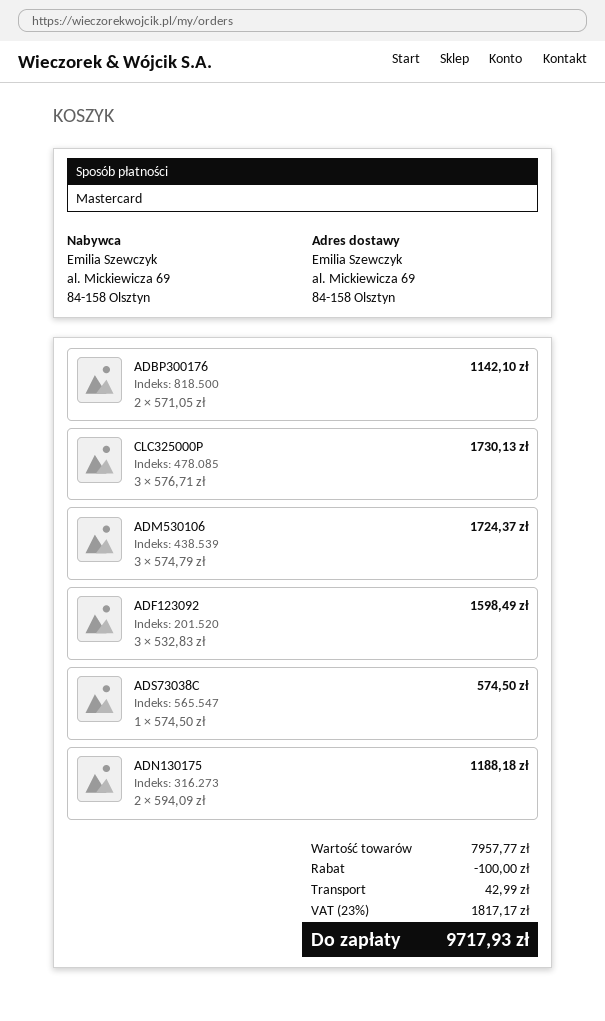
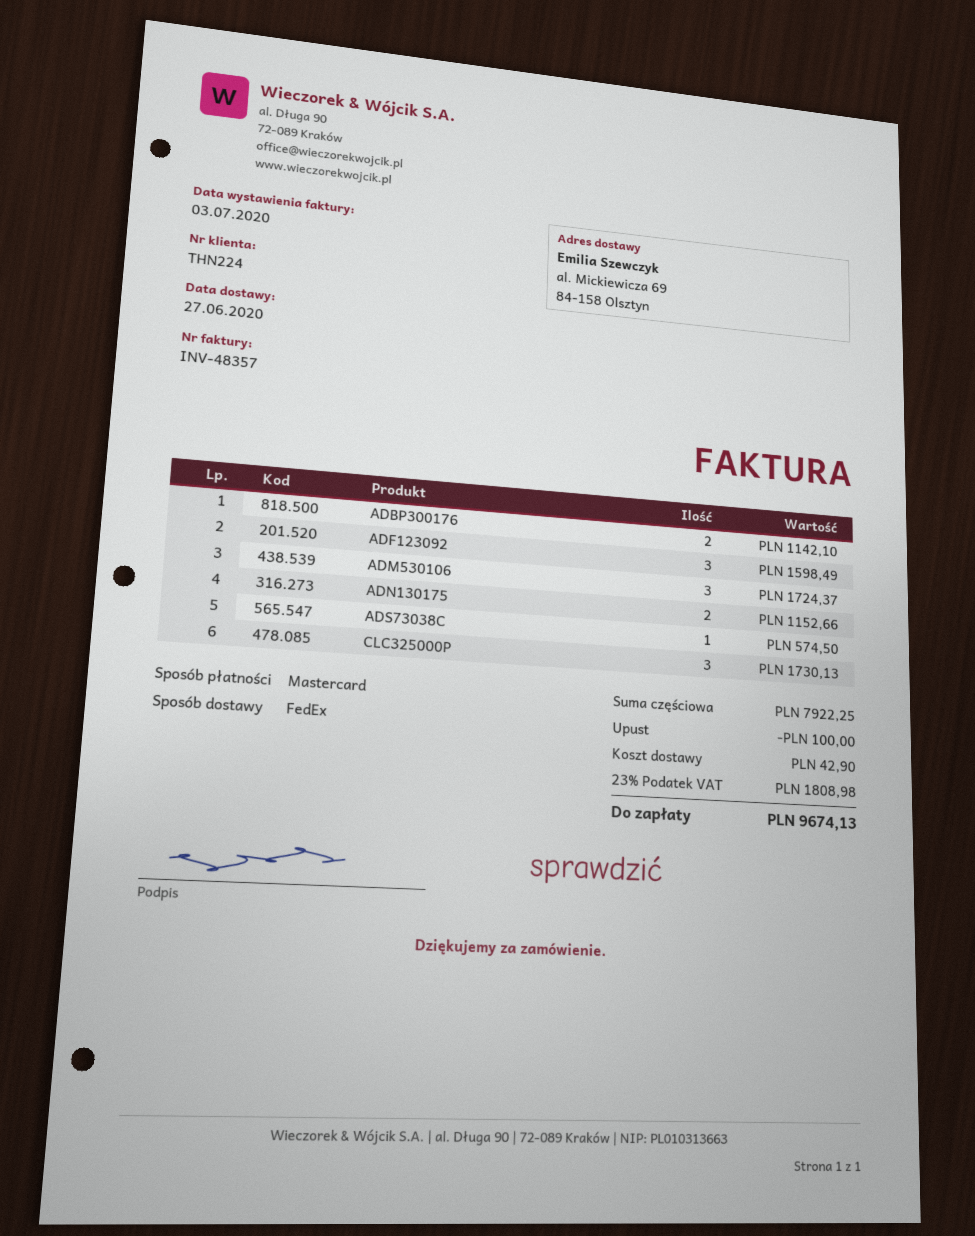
ADN130175: 2 for 1188.18 -> 2 for 1152.66
subtotal: 7957.77 -> 7922.25
shipping: 42.99 -> 42.90
tax: 23% = 1817.17 -> 23% = 1808.98
total: 9717.93 -> 9674.13

